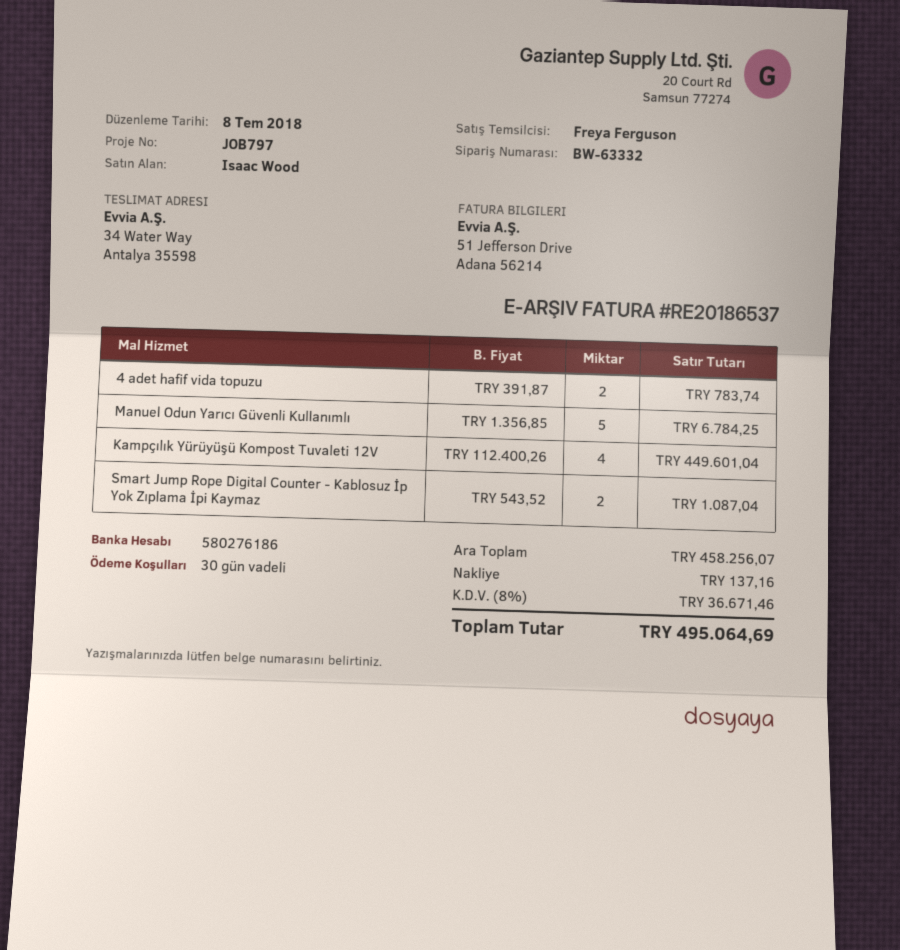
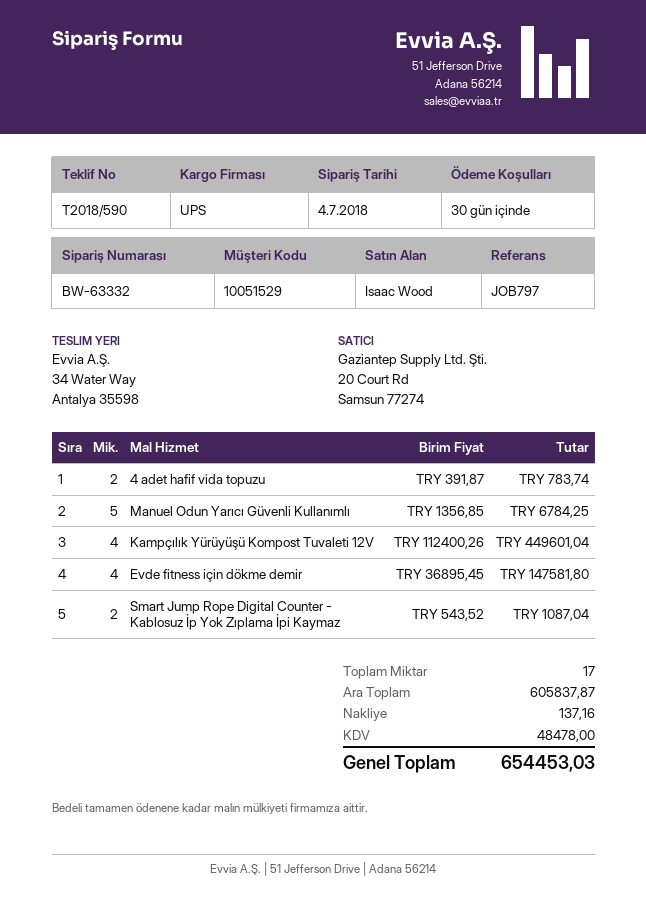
Evde fitness için dökme demir: none -> 4 x 36895.45 = 147581.80
subtotal: 458256.07 -> 605837.87
tax: 36671.46 -> 48478.00
total: 495064.69 -> 654453.03

